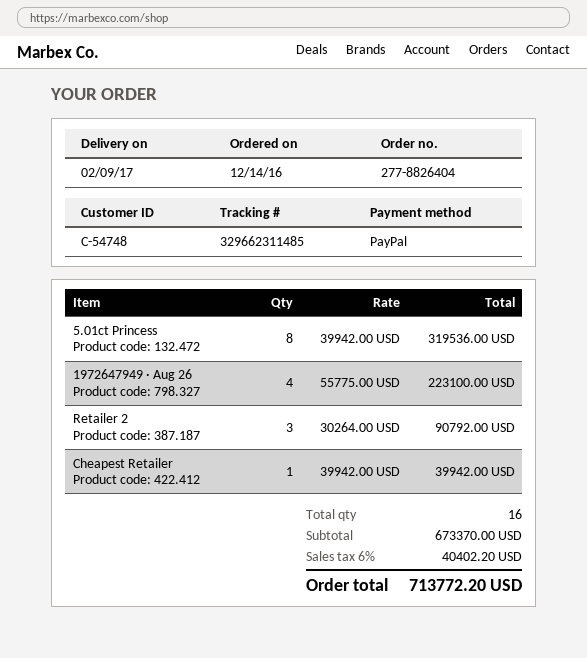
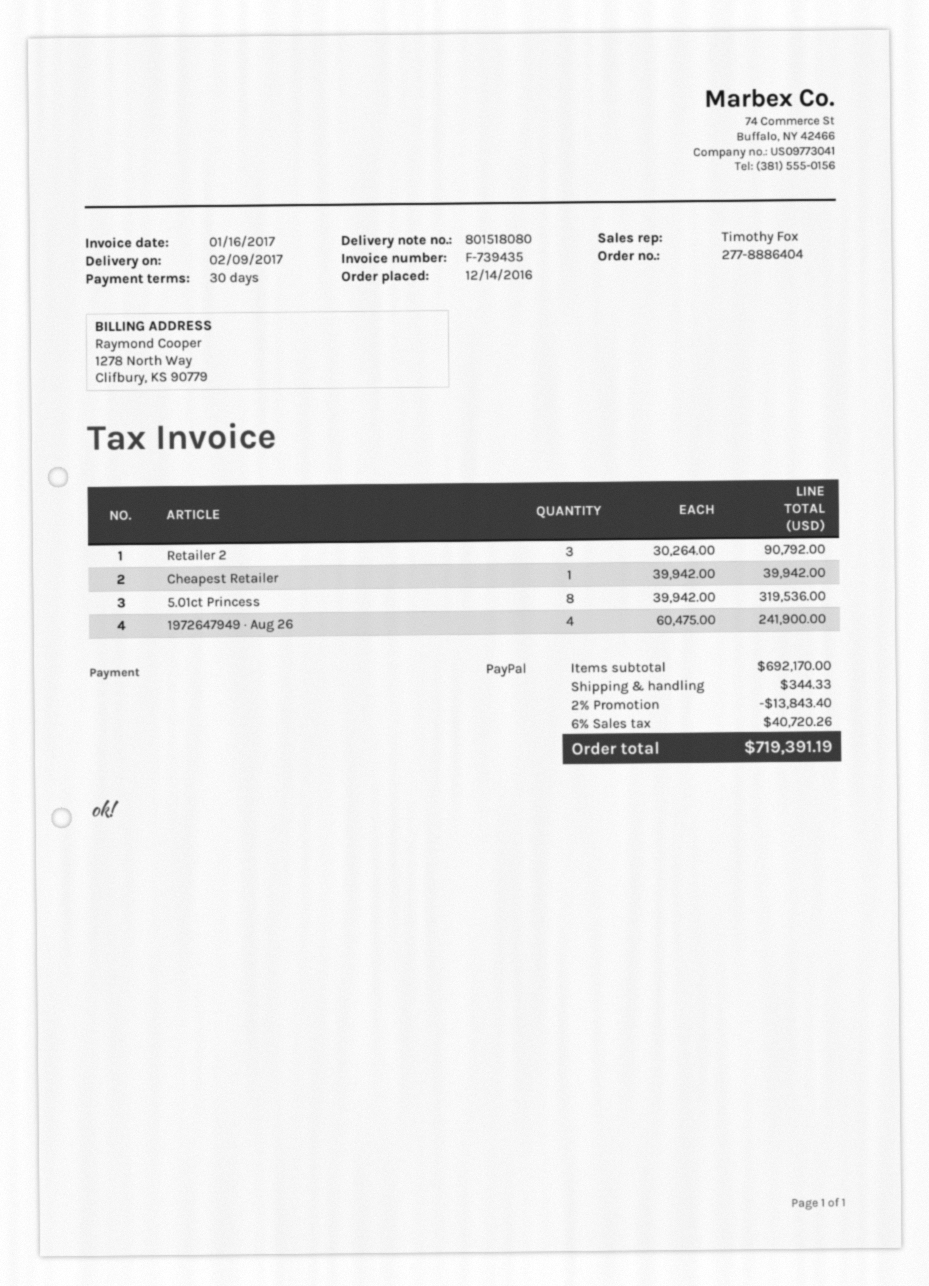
order number: 277-8826404 -> 277-8886404
1972647949 · Aug 26: 4 x 55775.00 = 223100.00 -> 4 x 60475.00 = 241900.00
subtotal: 673370.00 -> 692170.00
discount: none -> 2% = 13843.40
shipping: none -> 344.33
tax: 6% = 40402.20 -> 6% = 40720.26
total: 713772.20 -> 719391.19

